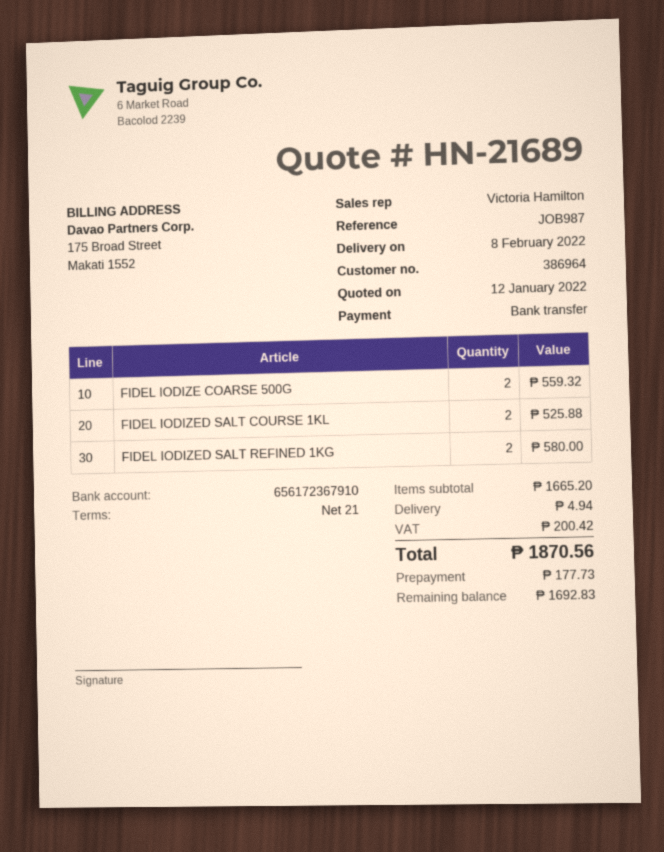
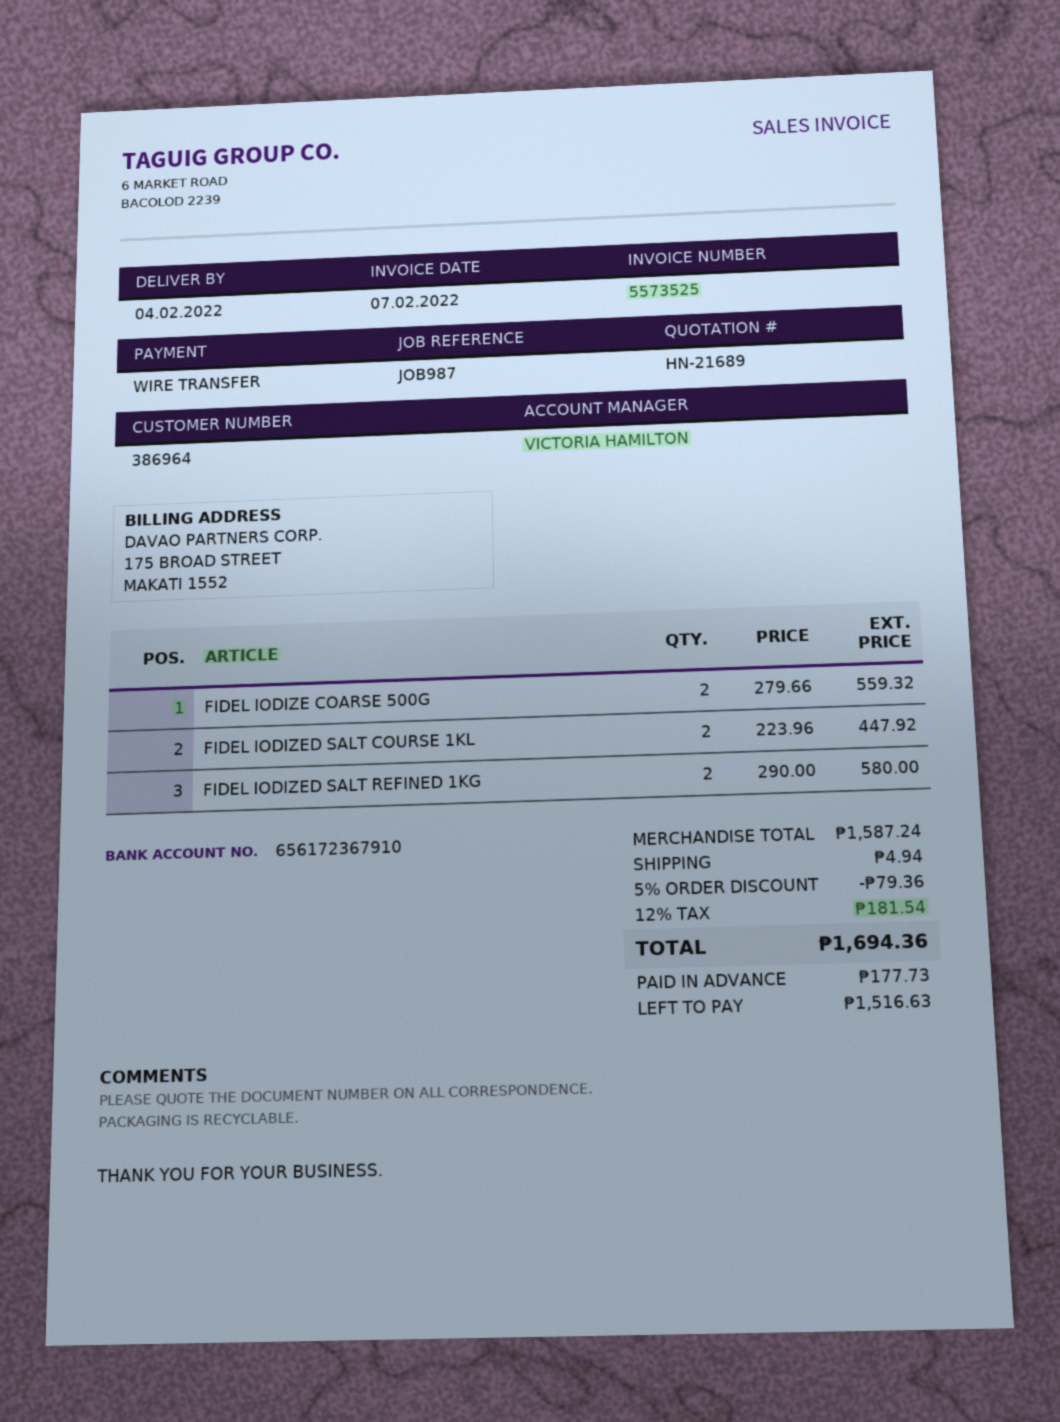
delivery date: 2022-02-08 -> 2022-02-04
FIDEL IODIZED SALT COURSE 1KL: 2 for 525.88 -> 2 for 447.92
subtotal: 1665.20 -> 1587.24
discount: none -> 5% = 79.36
tax: 200.42 -> 181.54
total: 1870.56 -> 1694.36
balance: 1692.83 -> 1516.63

